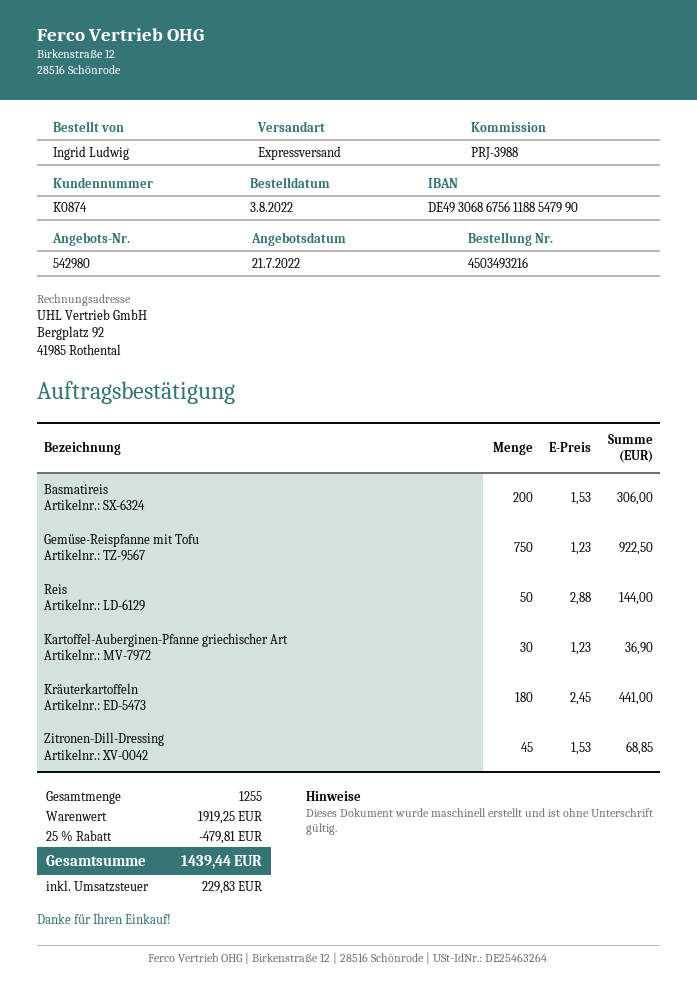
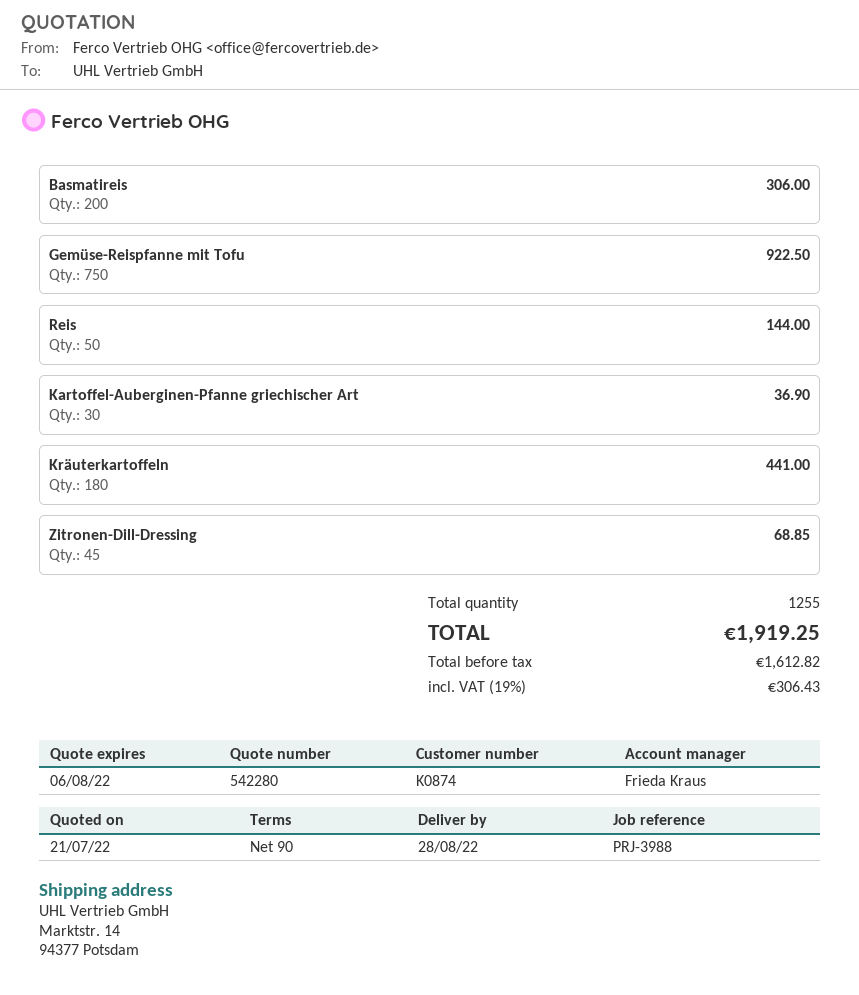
quote number: 542980 -> 542280
discount: 25% = 479.81 -> none
tax: 229.83 -> 306.43
total: 1439.44 -> 1919.25

